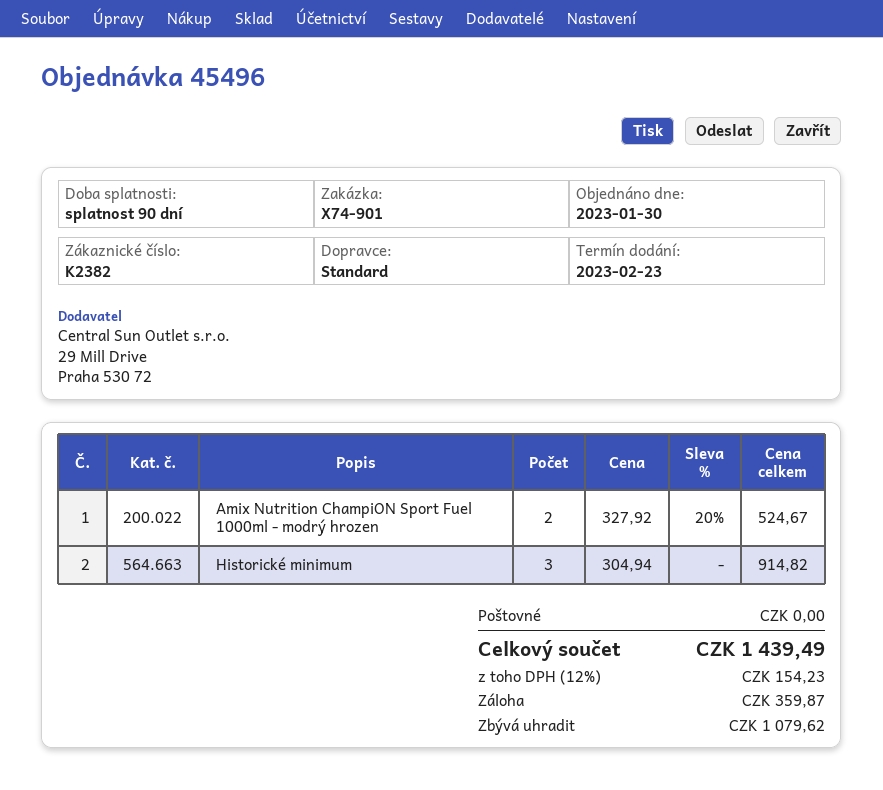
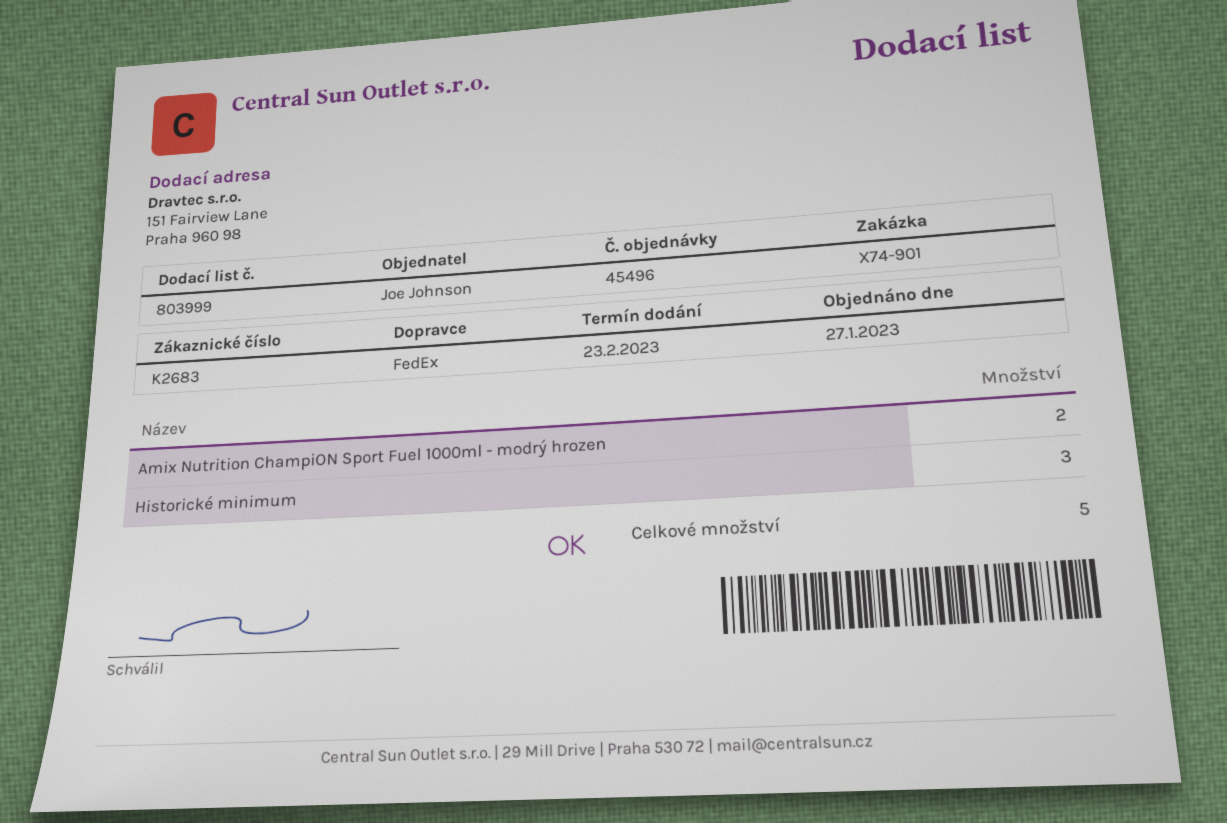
order date: 2023-01-30 -> 2023-01-27
customer number: K2382 -> K2683
shipping method: standard -> FedEx

